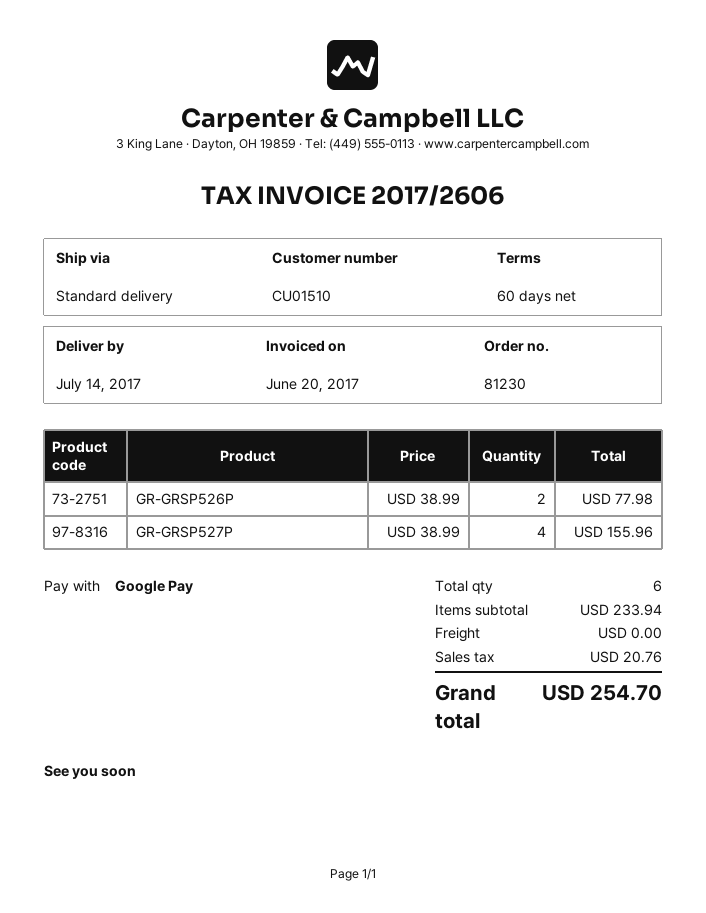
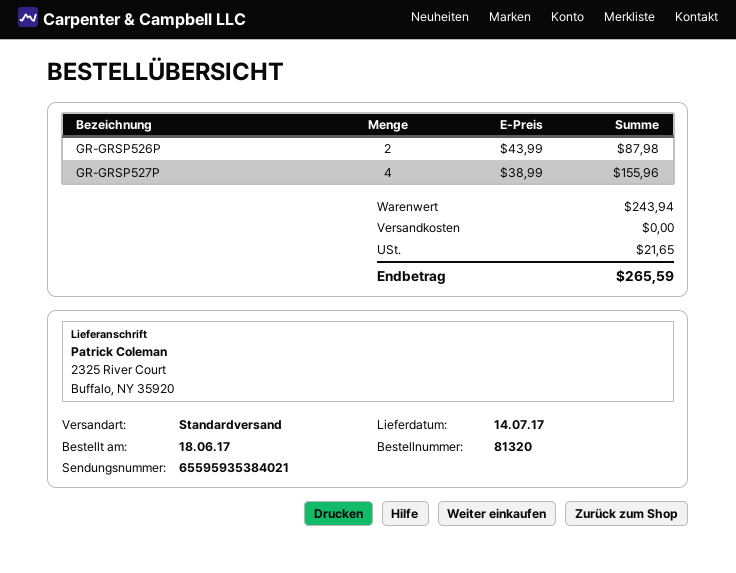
order number: 81230 -> 81320
GR-GRSP526P: 2 x 38.99 = 77.98 -> 2 x 43.99 = 87.98
subtotal: 233.94 -> 243.94
tax: 20.76 -> 21.65
total: 254.70 -> 265.59

